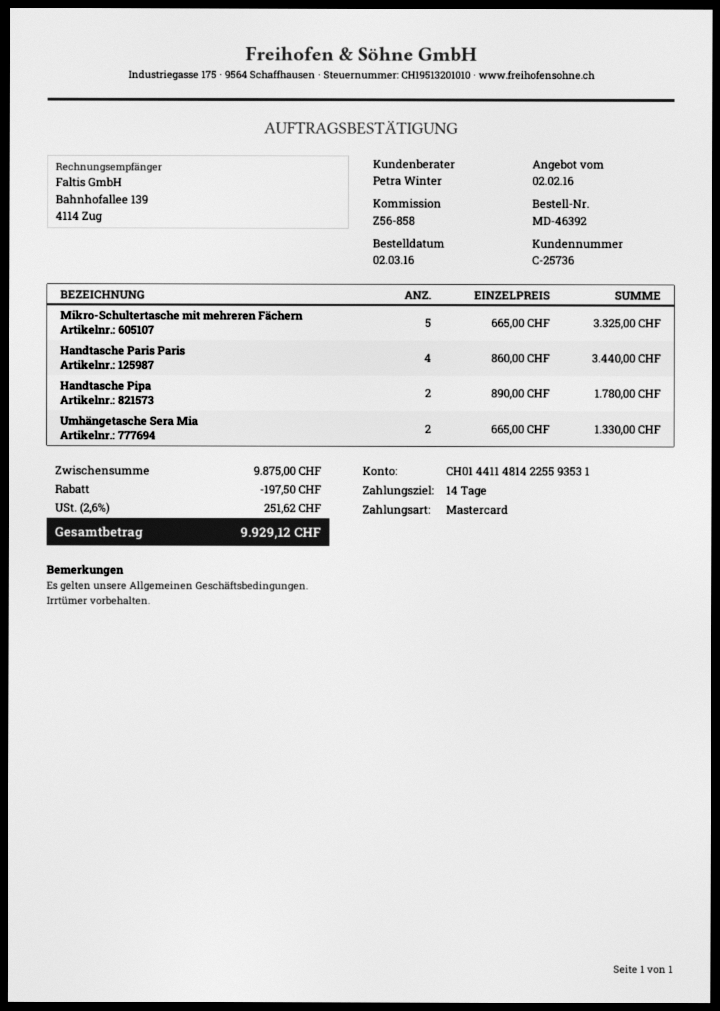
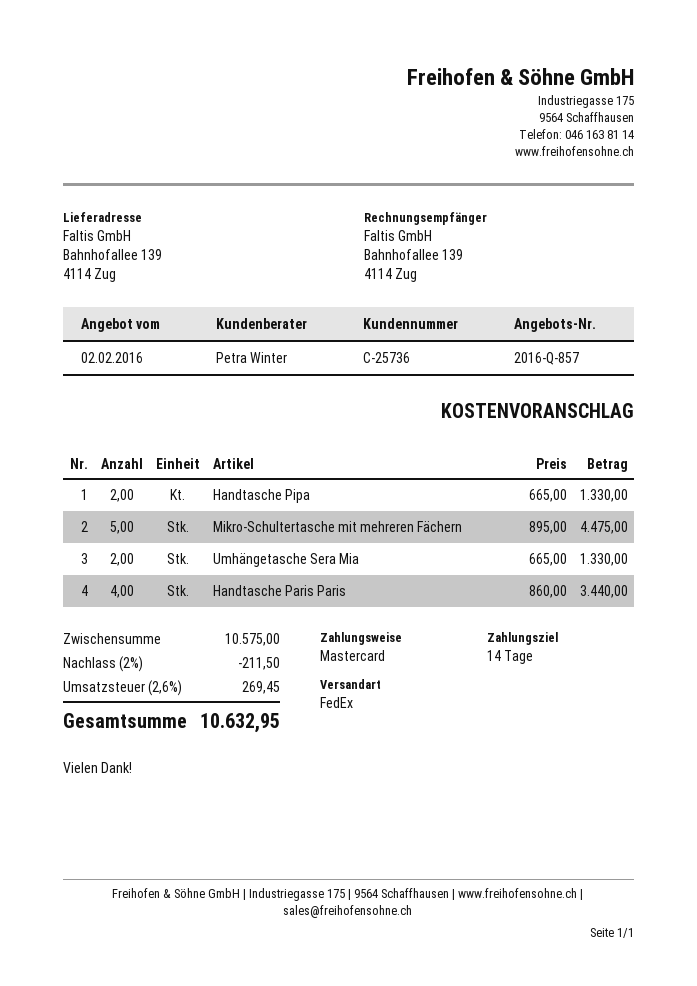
Mikro-Schultertasche mit mehreren Fächern: 5 x 665.00 = 3325.00 -> 5 x 895.00 = 4475.00
Handtasche Pipa: 2 x 890.00 = 1780.00 -> 2 x 665.00 = 1330.00
subtotal: 9875.00 -> 10575.00
discount: 197.50 -> 211.50
tax: 2.6% = 251.62 -> 2.6% = 269.45
total: 9929.12 -> 10632.95

